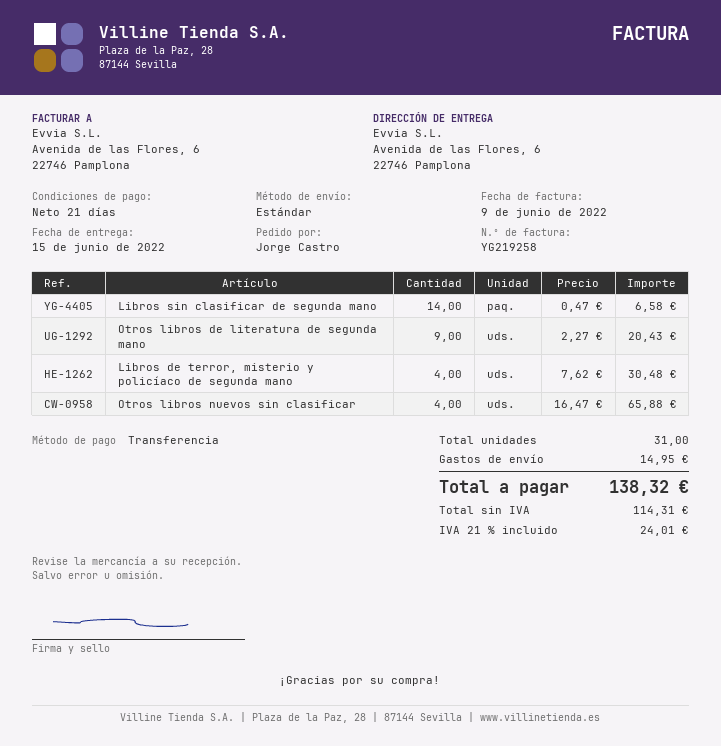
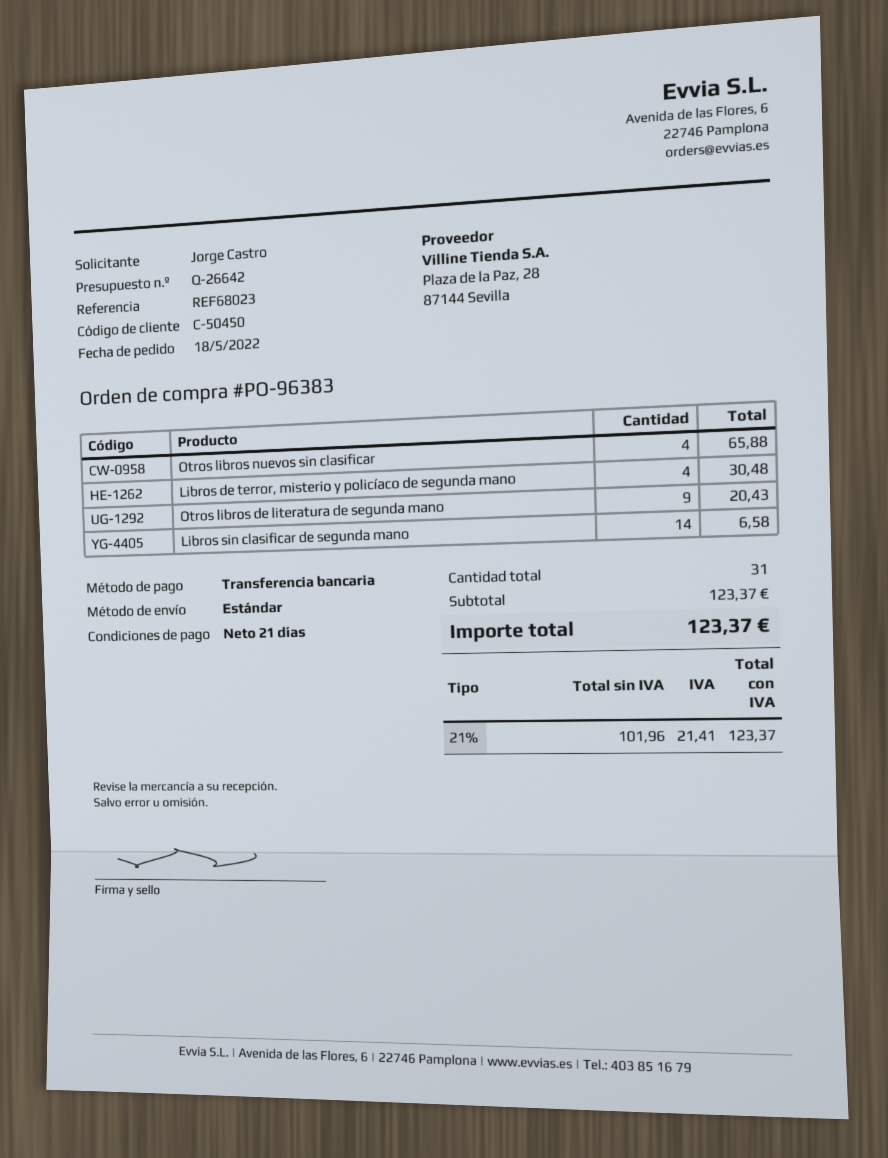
shipping: 14.95 -> none
net: 114.31 -> 101.96
tax: 21% = 24.01 -> 21% = 21.41
total: 138.32 -> 123.37

